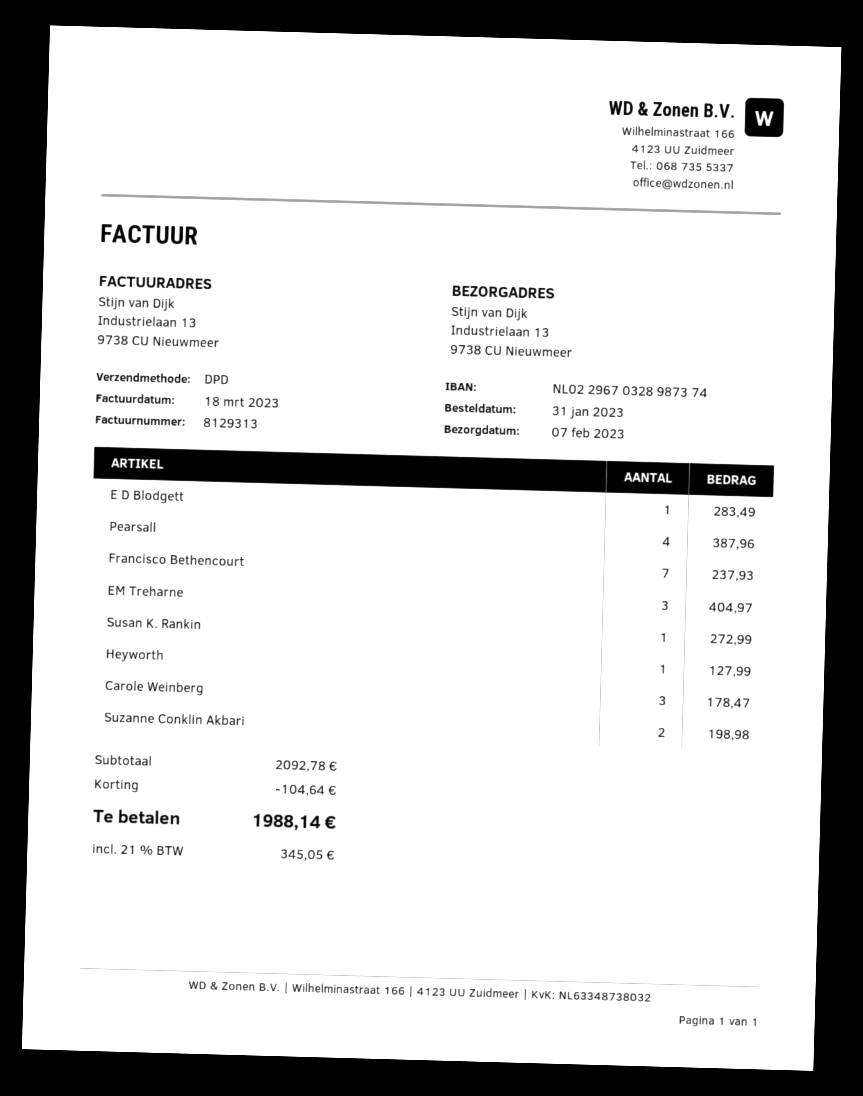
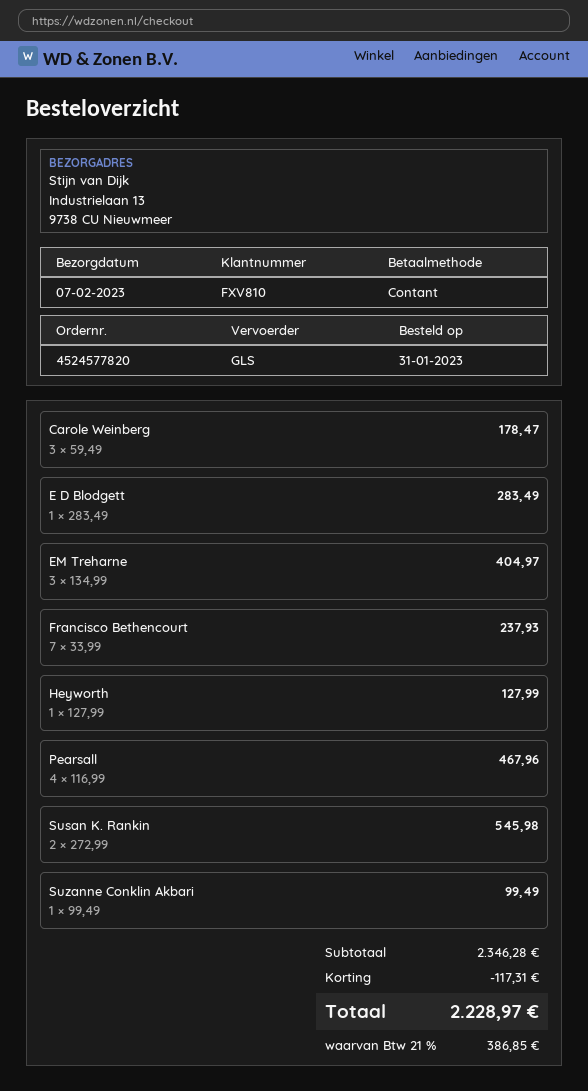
shipping method: DPD -> GLS
Pearsall: 4 for 387.96 -> 4 for 467.96
Susan K. Rankin: 1 for 272.99 -> 2 for 545.98
Suzanne Conklin Akbari: 2 for 198.98 -> 1 for 99.49
subtotal: 2092.78 -> 2346.28
discount: 104.64 -> 117.31
tax: 21% = 345.05 -> 21% = 386.85
total: 1988.14 -> 2228.97

